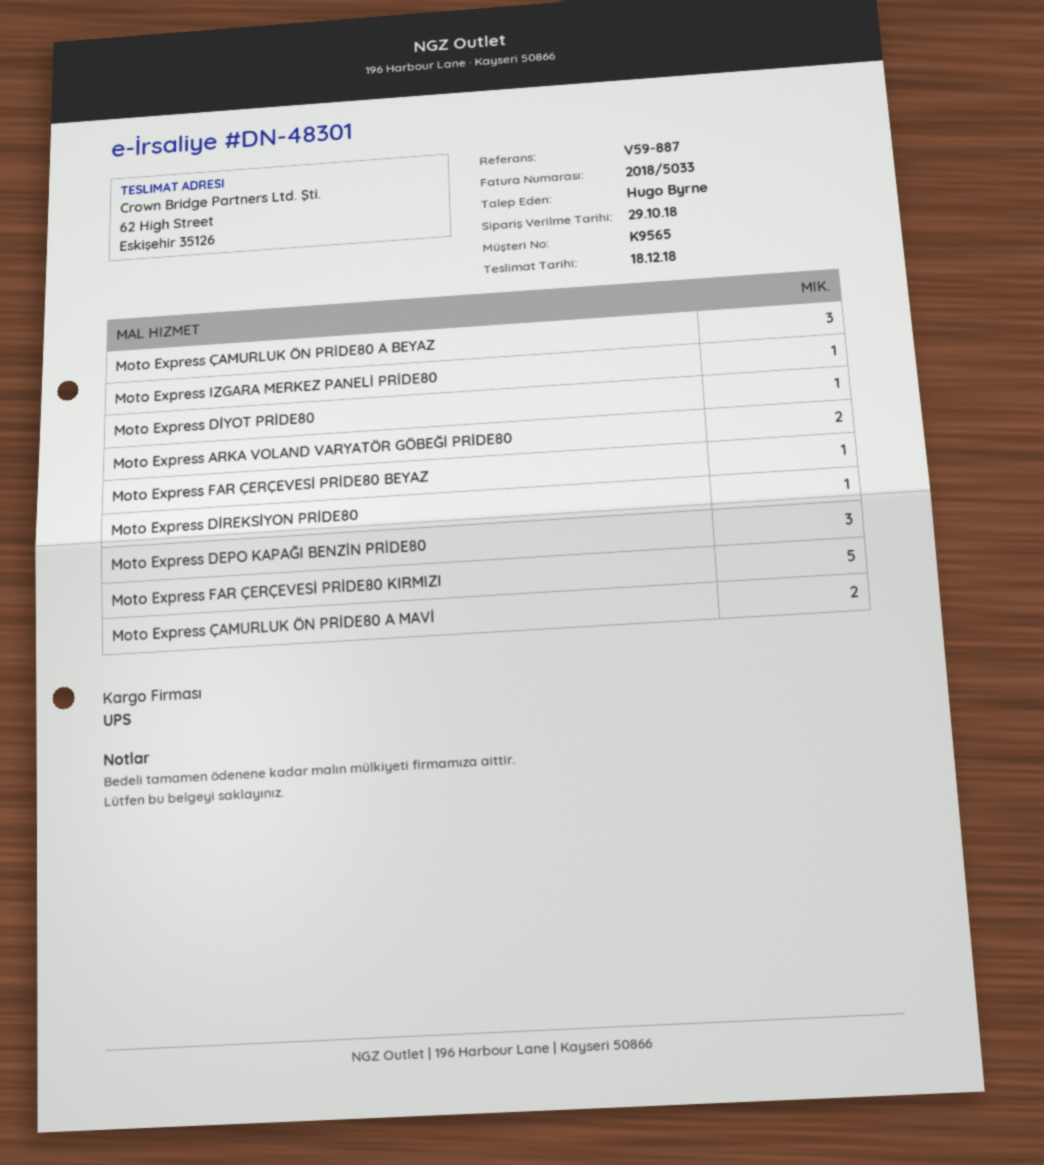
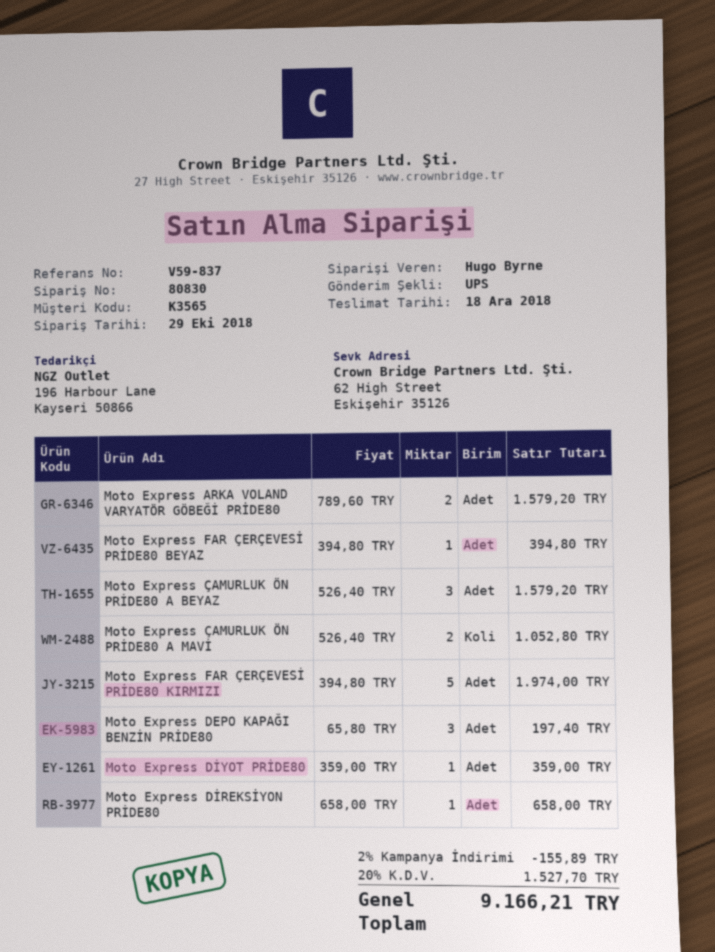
customer number: K9565 -> K3565
reference: V59-887 -> V59-837
Moto Express IZGARA MERKEZ PANELİ PRİDE80: 1 -> none

